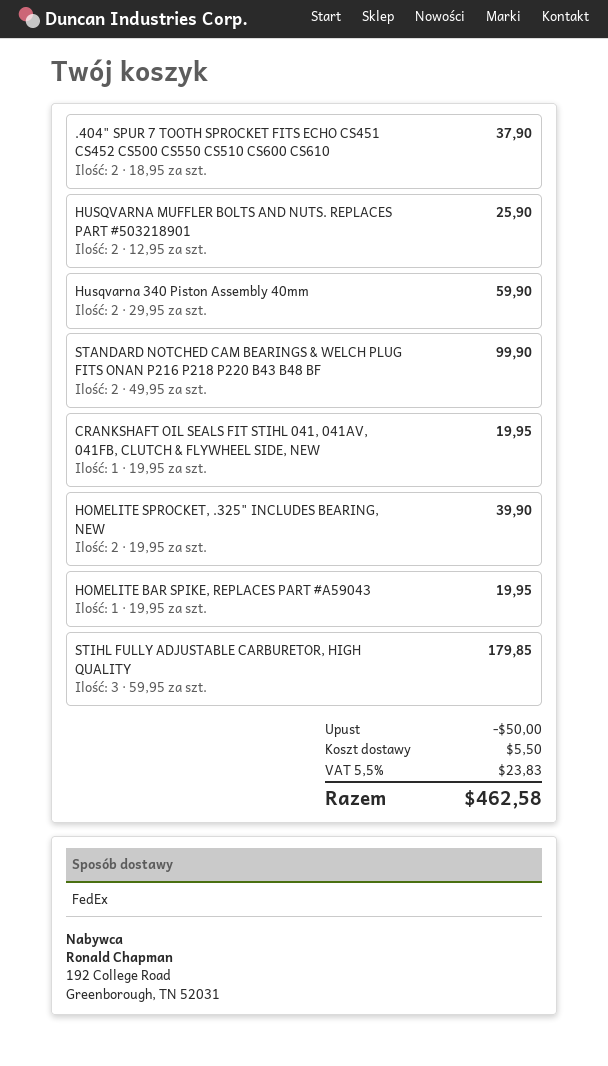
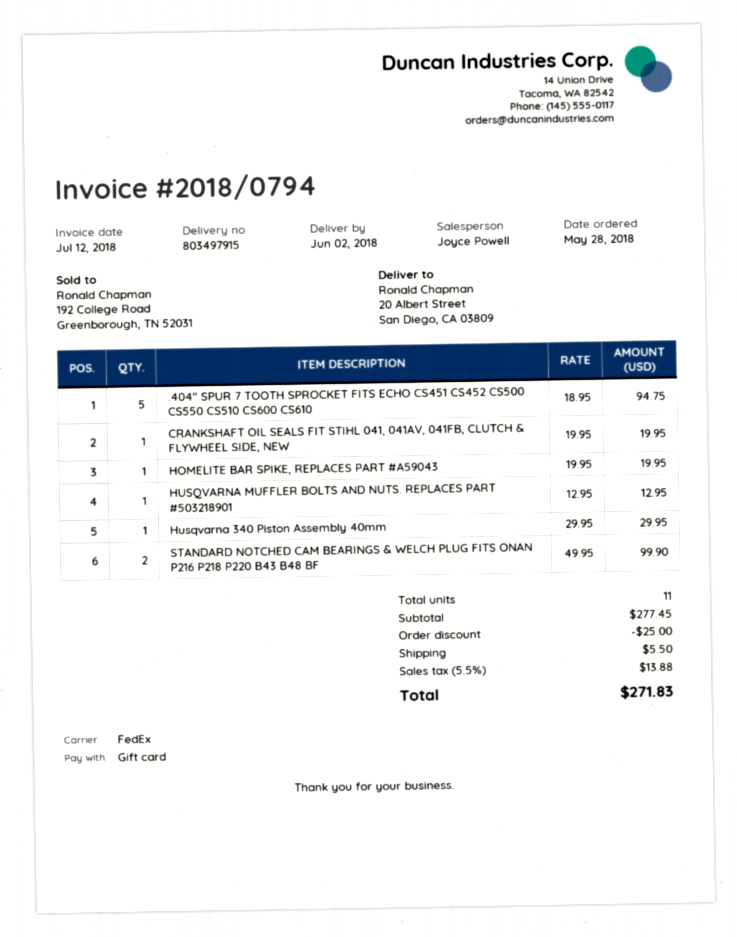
.404" SPUR 7 TOOTH SPROCKET FITS ECHO CS451 CS452 CS500 CS550 CS510 CS600 CS610: 2 x 18.95 = 37.90 -> 5 x 18.95 = 94.75
HUSQVARNA MUFFLER BOLTS AND NUTS. REPLACES PART #503218901: 2 x 12.95 = 25.90 -> 1 x 12.95 = 12.95
Husqvarna 340 Piston Assembly 40mm: 2 x 29.95 = 59.90 -> 1 x 29.95 = 29.95
HOMELITE SPROCKET, .325" INCLUDES BEARING, NEW: 2 x 19.95 = 39.90 -> none
STIHL FULLY ADJUSTABLE CARBURETOR, HIGH QUALITY: 3 x 59.95 = 179.85 -> none
discount: 50.00 -> 25.00
tax: 5.5% = 23.83 -> 5.5% = 13.88
total: 462.58 -> 271.83

